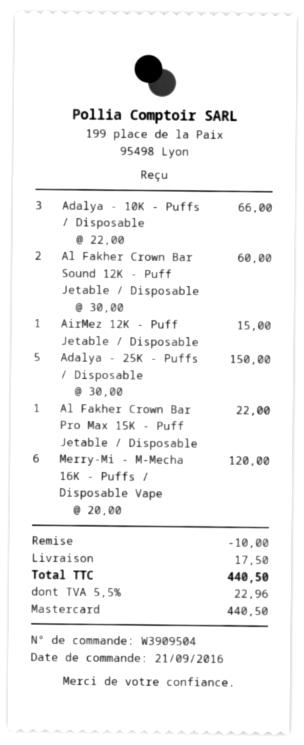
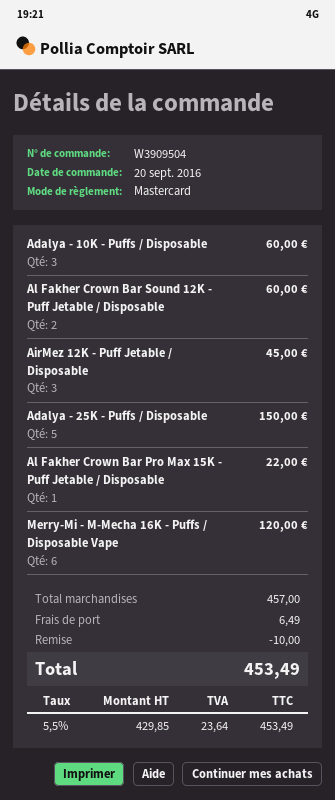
order date: 2016-09-21 -> 2016-09-20
Adalya - 10K - Puffs / Disposable: 3 for 66.00 -> 3 for 60.00
AirMez 12K - Puff Jetable / Disposable: 1 for 15.00 -> 3 for 45.00
shipping: 17.50 -> 6.49
tax: 5.5% = 22.96 -> 5.5% = 23.64
total: 440.50 -> 453.49

